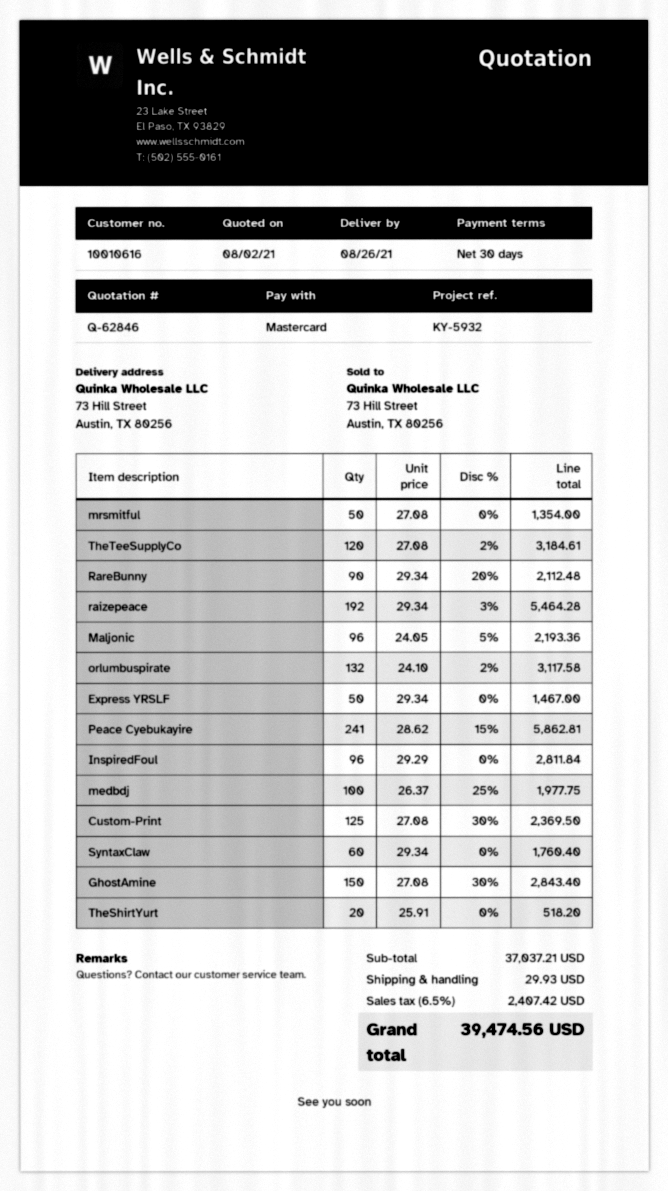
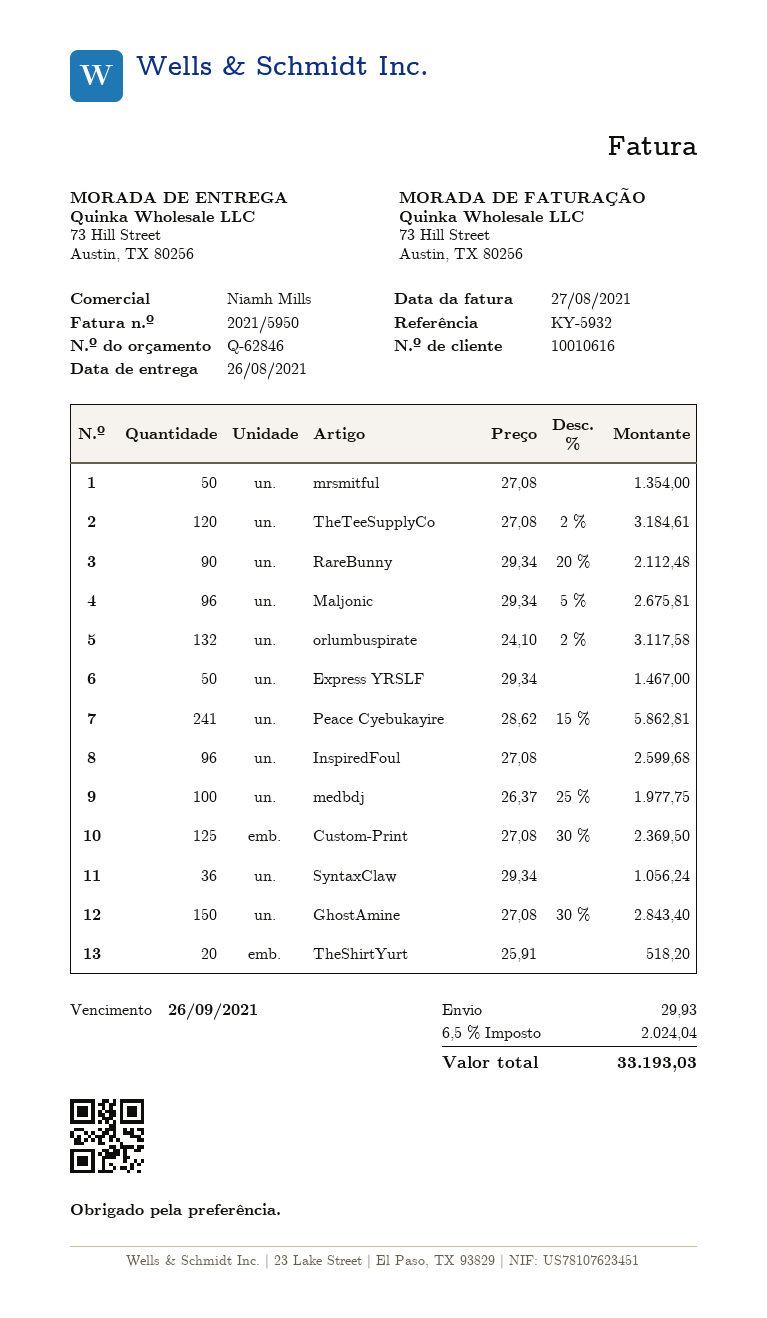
raizepeace: 192 x 29.34 - 3% = 5464.28 -> none
Maljonic: 96 x 24.05 - 5% = 2193.36 -> 96 x 29.34 - 5% = 2675.81
InspiredFoul: 96 x 29.29 = 2811.84 -> 96 x 27.08 = 2599.68
SyntaxClaw: 60 x 29.34 = 1760.40 -> 36 x 29.34 = 1056.24
tax: 6.5% = 2407.42 -> 6.5% = 2024.04
total: 39474.56 -> 33193.03

